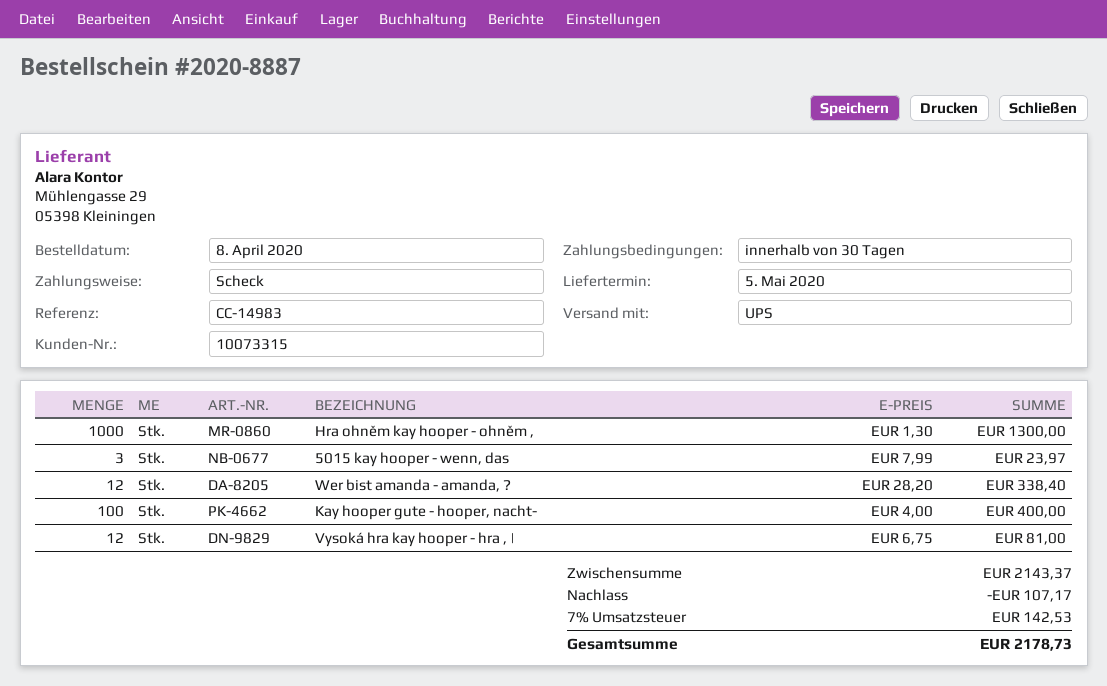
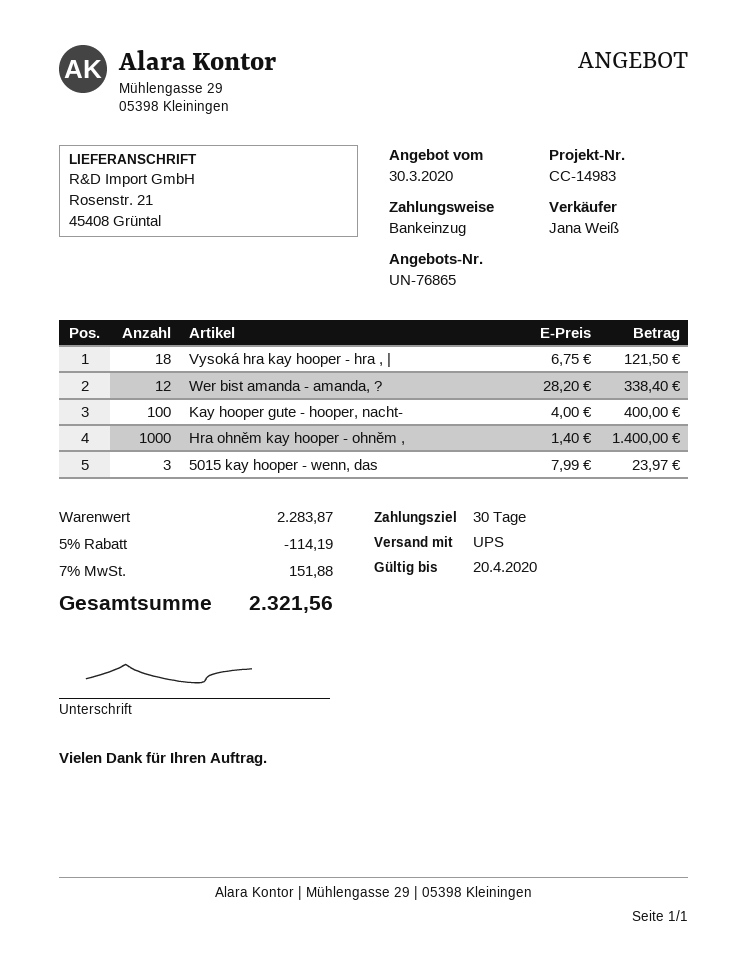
payment method: cheque -> direct debit
Hra ohněm kay hooper - ohněm ,: 1000 x 1.30 = 1300.00 -> 1000 x 1.40 = 1400.00
Vysoká hra kay hooper - hra , |: 12 x 6.75 = 81.00 -> 18 x 6.75 = 121.50
subtotal: 2143.37 -> 2283.87
discount: 107.17 -> 114.19
tax: 7% = 142.53 -> 7% = 151.88
total: 2178.73 -> 2321.56

